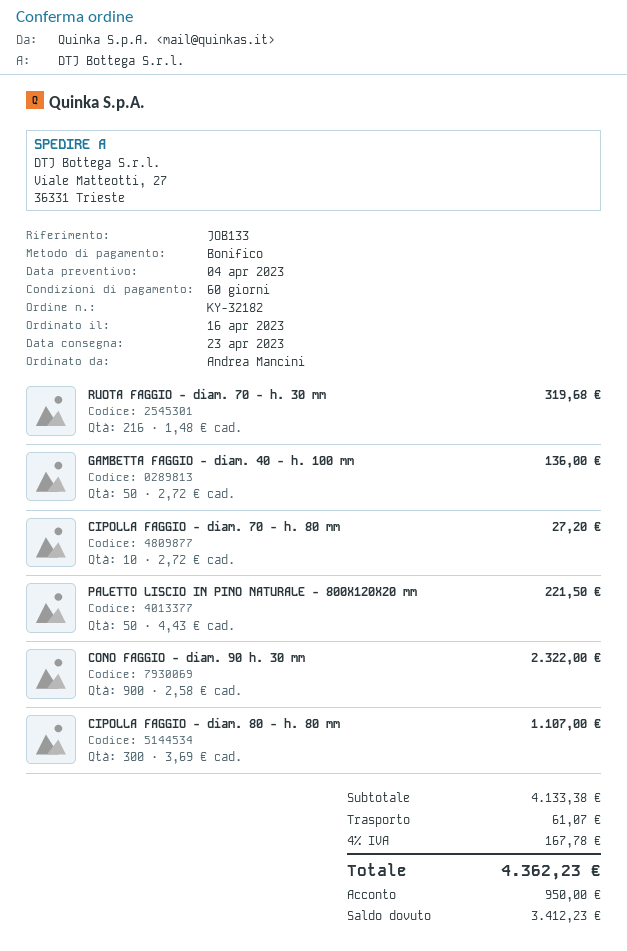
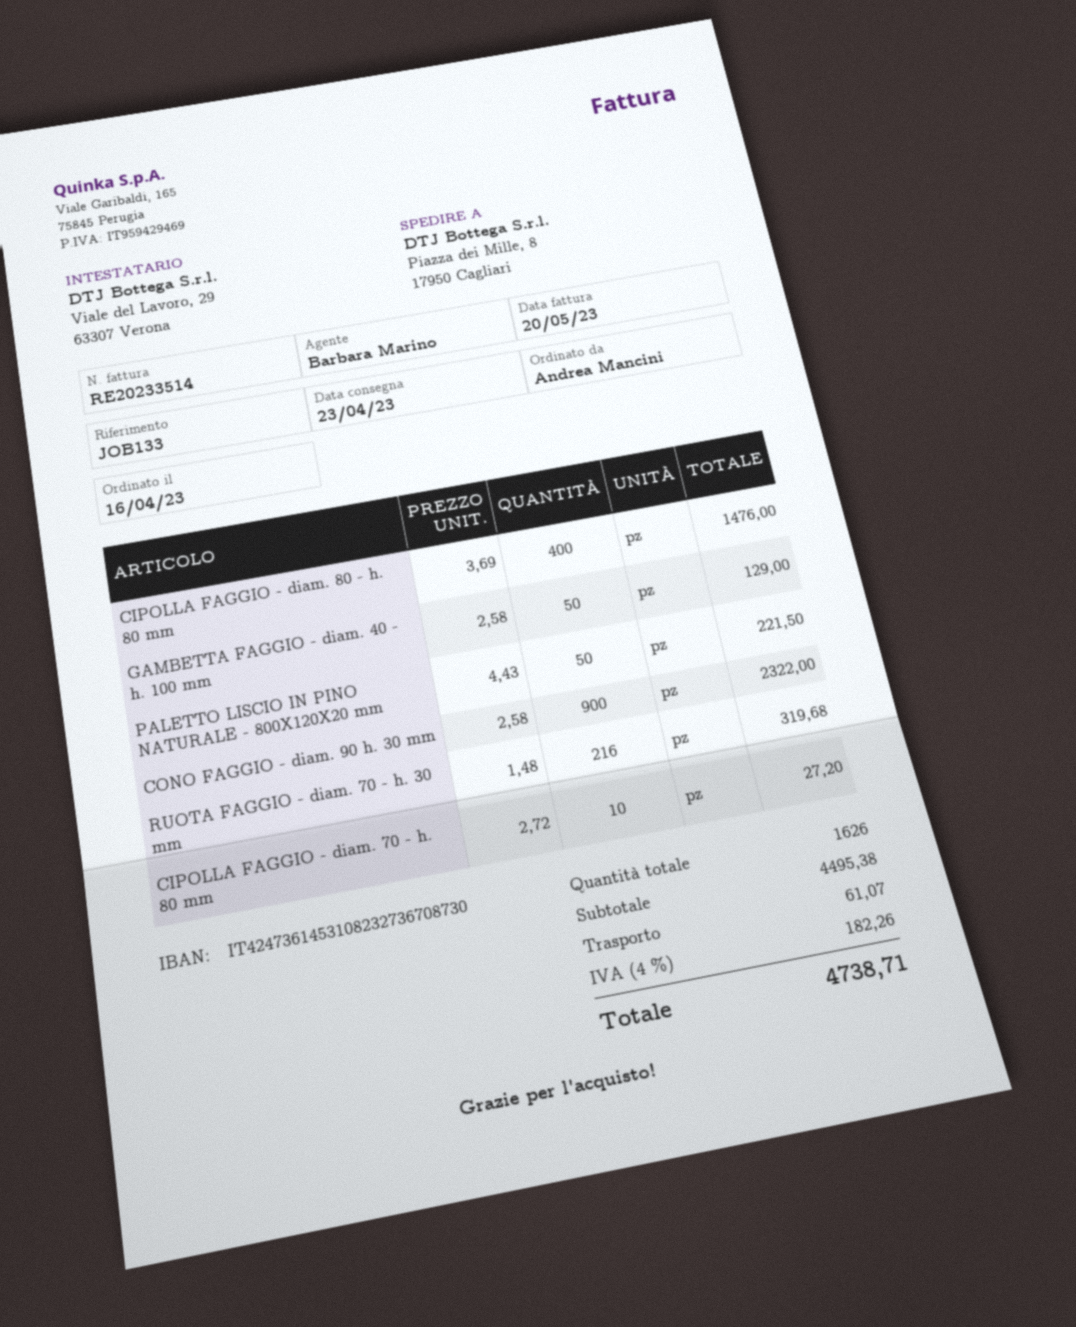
ship to: Viale Matteotti, 27, 36331 Trieste -> Piazza dei Mille, 8, 17950 Cagliari
GAMBETTA FAGGIO - diam. 40 - h. 100 mm: 50 x 2.72 = 136.00 -> 50 x 2.58 = 129.00
CIPOLLA FAGGIO - diam. 80 - h. 80 mm: 300 x 3.69 = 1107.00 -> 400 x 3.69 = 1476.00
subtotal: 4133.38 -> 4495.38
tax: 4% = 167.78 -> 4% = 182.26
total: 4362.23 -> 4738.71

